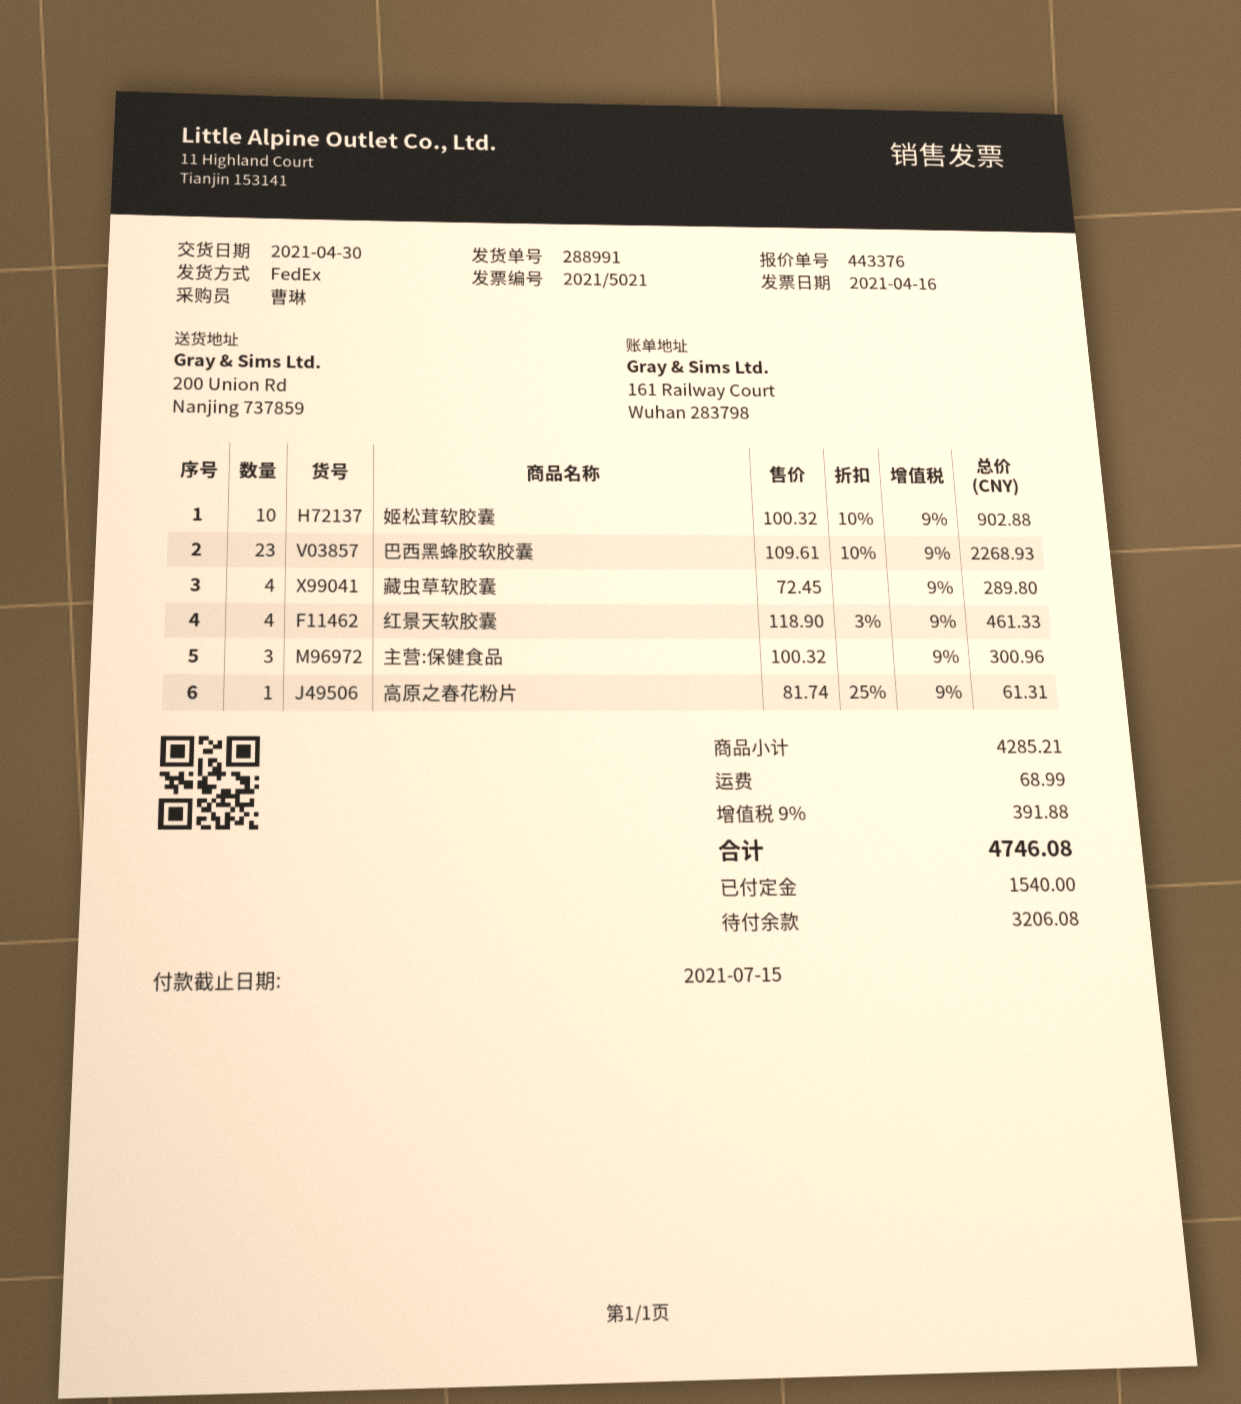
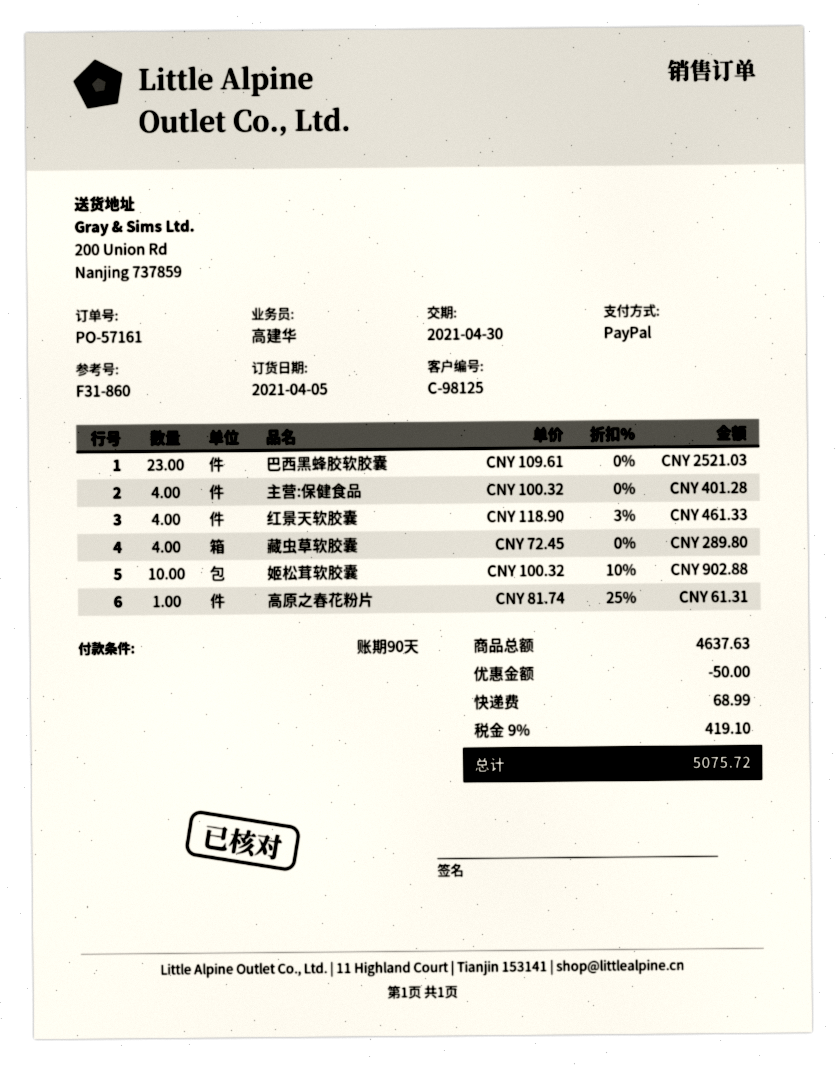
巴西黑蜂胶软胶囊: 23 x 109.61 - 10% = 2268.93 -> 23 x 109.61 = 2521.03
主营:保健食品: 3 x 100.32 = 300.96 -> 4 x 100.32 = 401.28
subtotal: 4285.21 -> 4637.63
discount: none -> 50.00
tax: 9% = 391.88 -> 9% = 419.10
total: 4746.08 -> 5075.72

